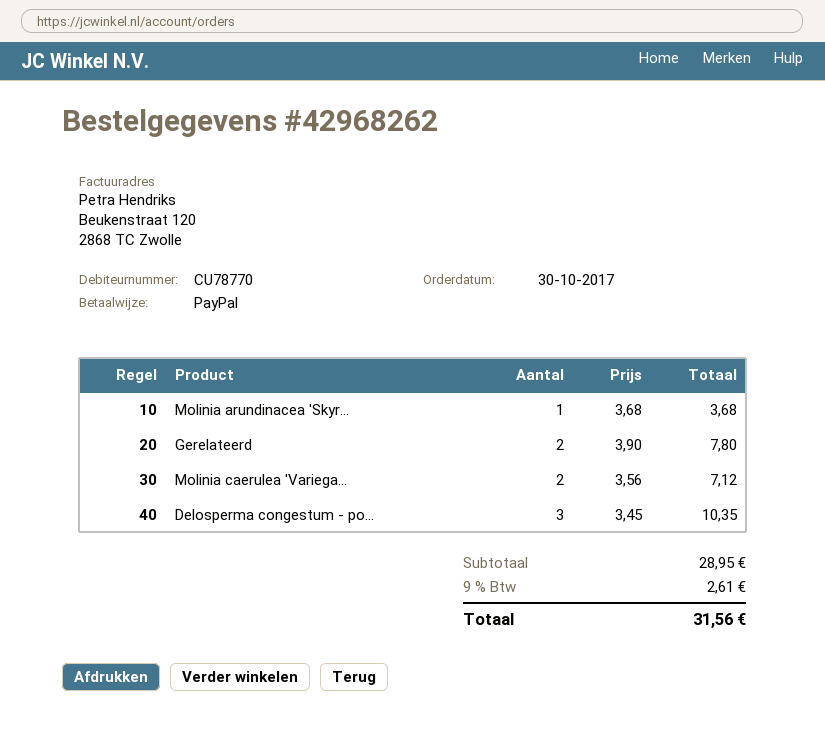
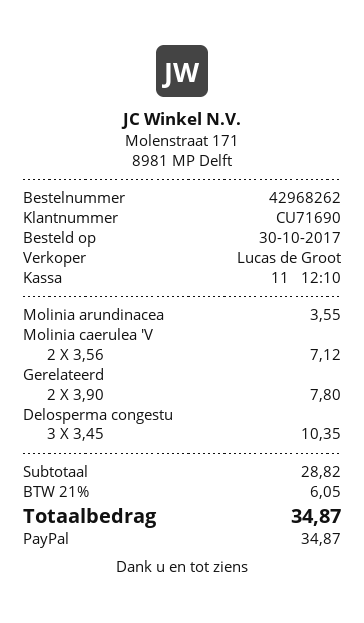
customer number: CU78770 -> CU71690
Molinia arundinacea 'Skyr...: 1 x 3.68 = 3.68 -> 1 x 3.55 = 3.55
subtotal: 28.95 -> 28.82
tax: 9% = 2.61 -> 21% = 6.05
total: 31.56 -> 34.87

